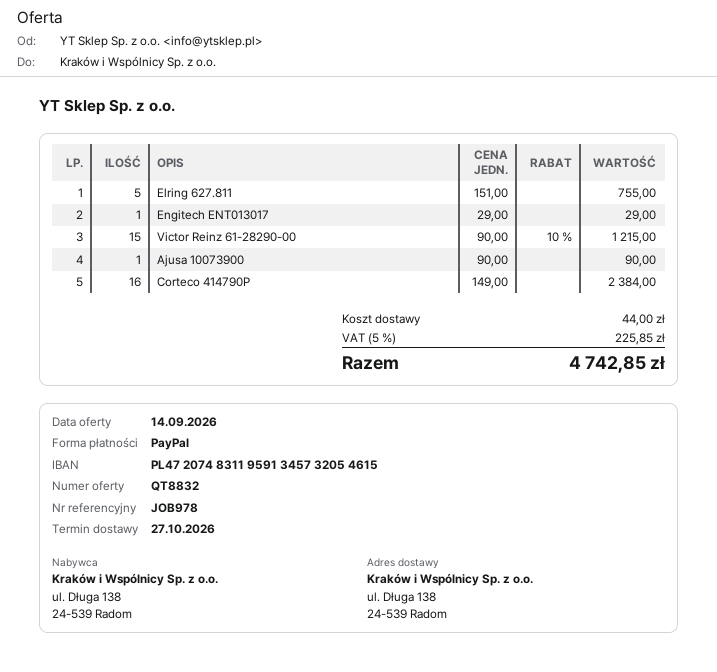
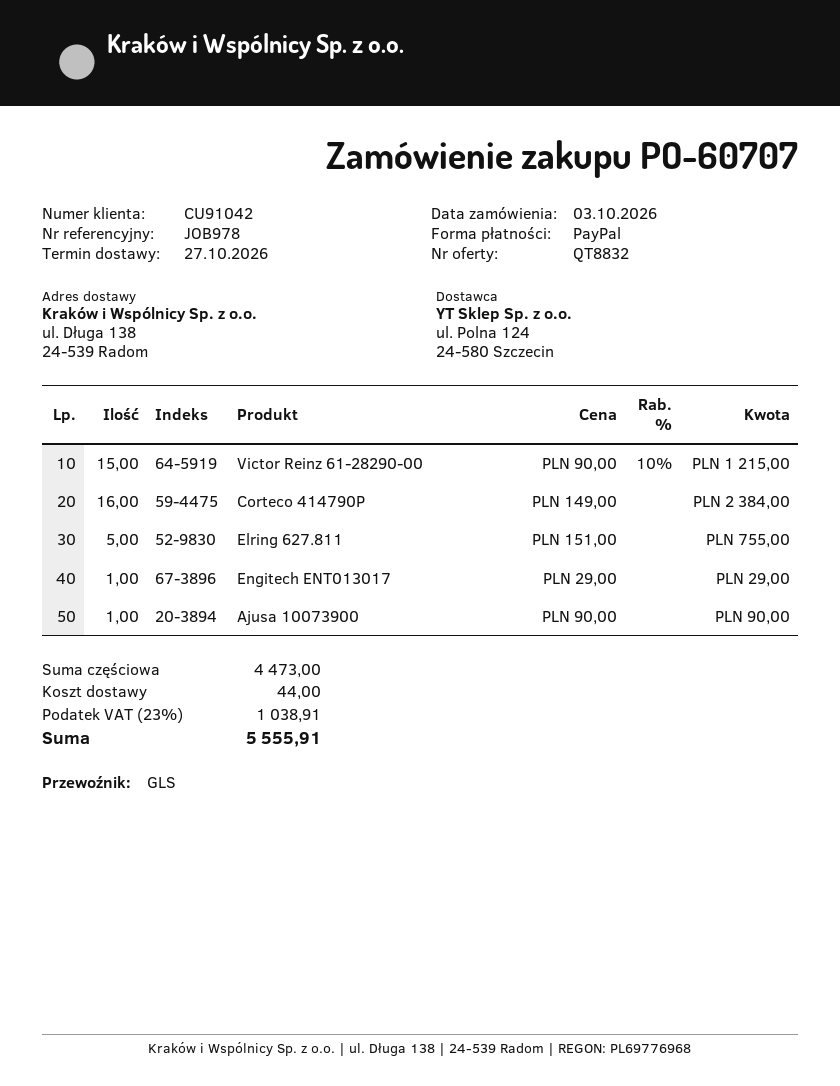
tax: 5% = 225.85 -> 23% = 1038.91
total: 4742.85 -> 5555.91

